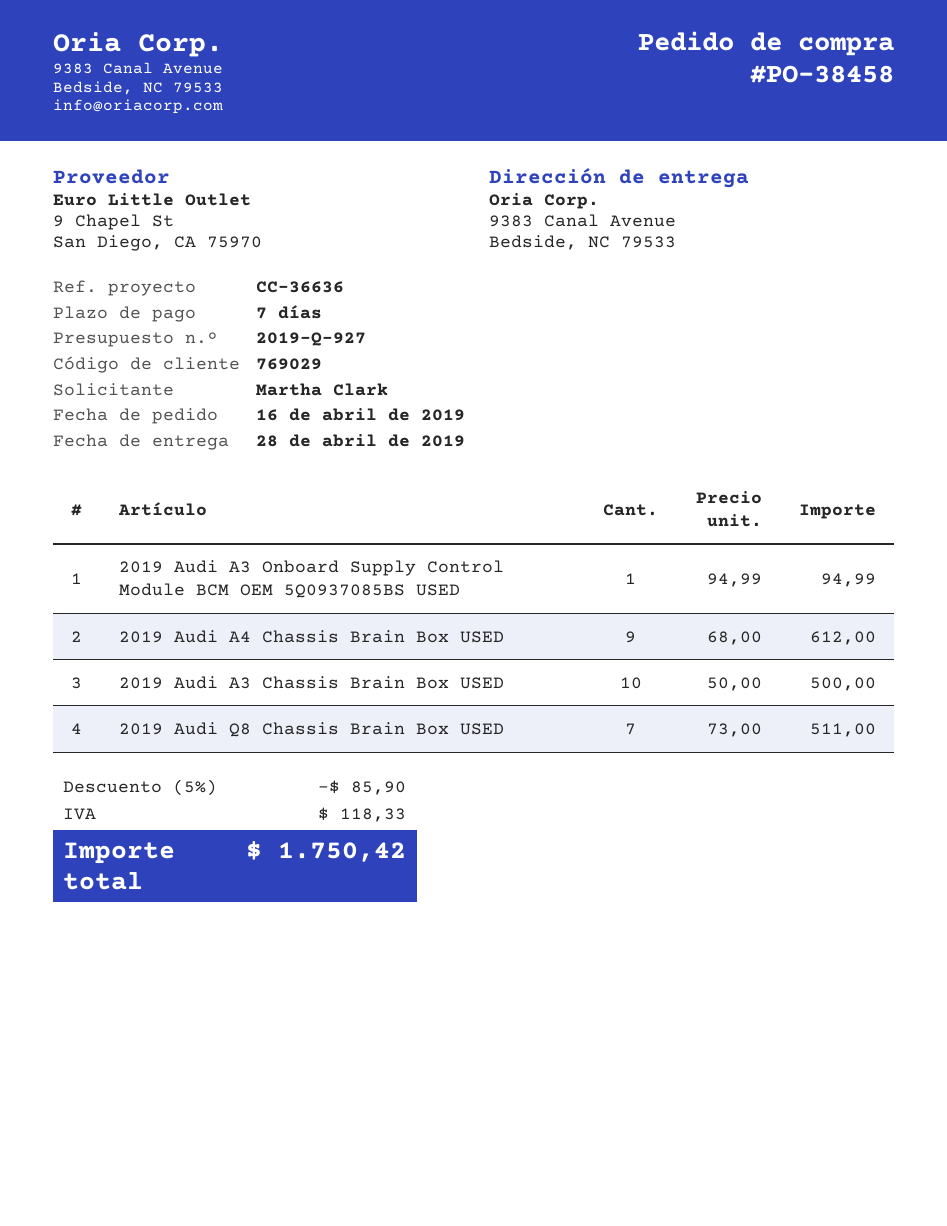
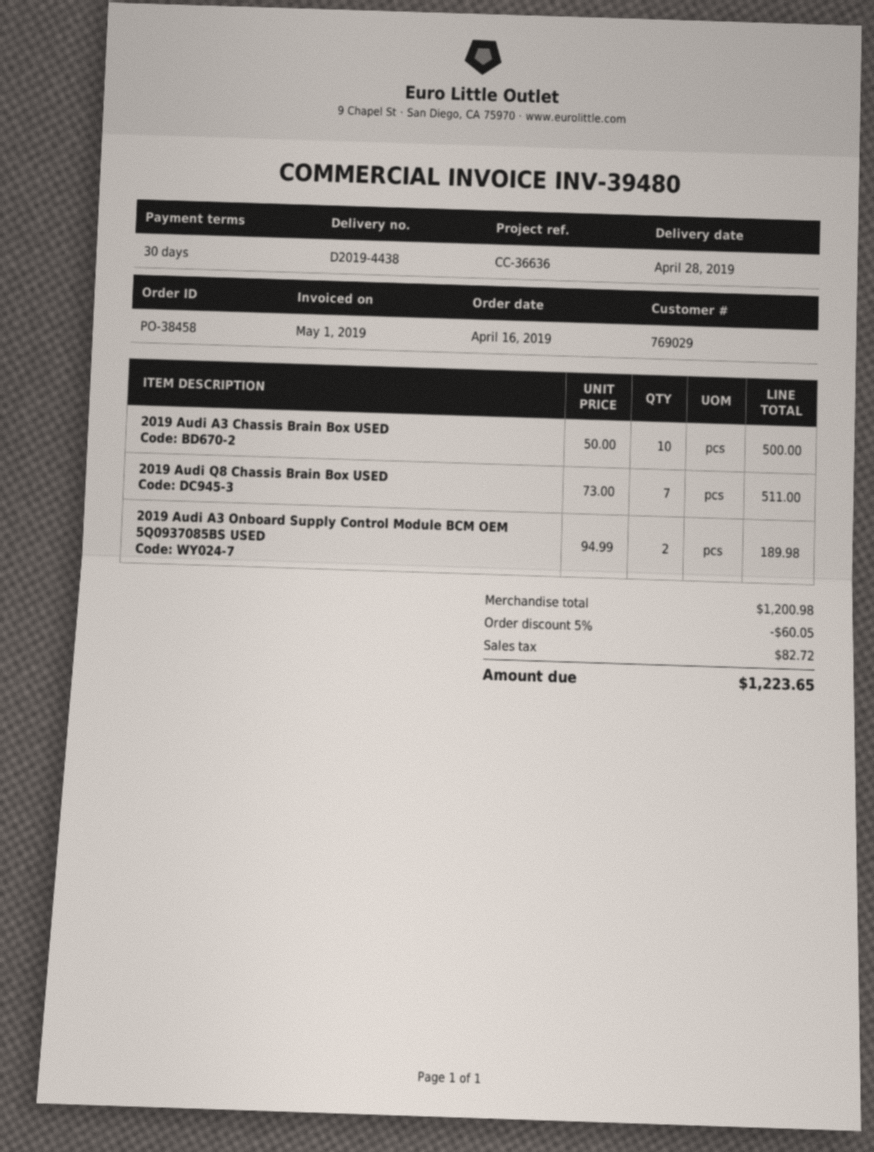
payment terms: 7 days -> 30 days
2019 Audi A3 Onboard Supply Control Module BCM OEM 5Q0937085BS USED: 1 x 94.99 = 94.99 -> 2 x 94.99 = 189.98
2019 Audi A4 Chassis Brain Box USED: 9 x 68.00 = 612.00 -> none
discount: 5% = 85.90 -> 5% = 60.05
tax: 118.33 -> 82.72
total: 1750.42 -> 1223.65

